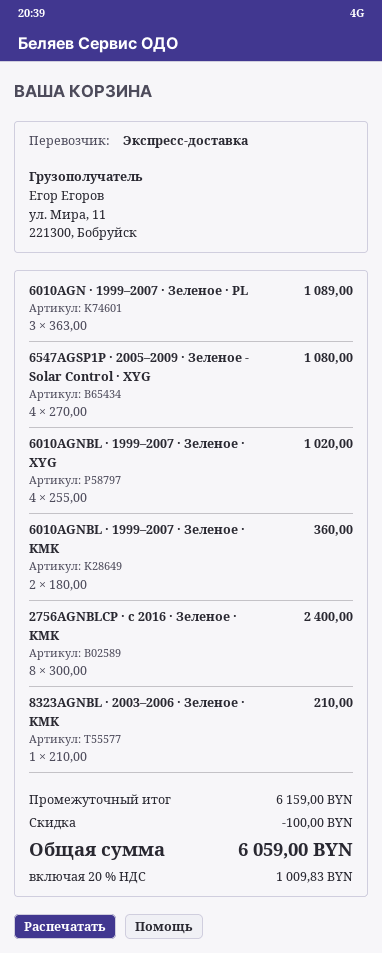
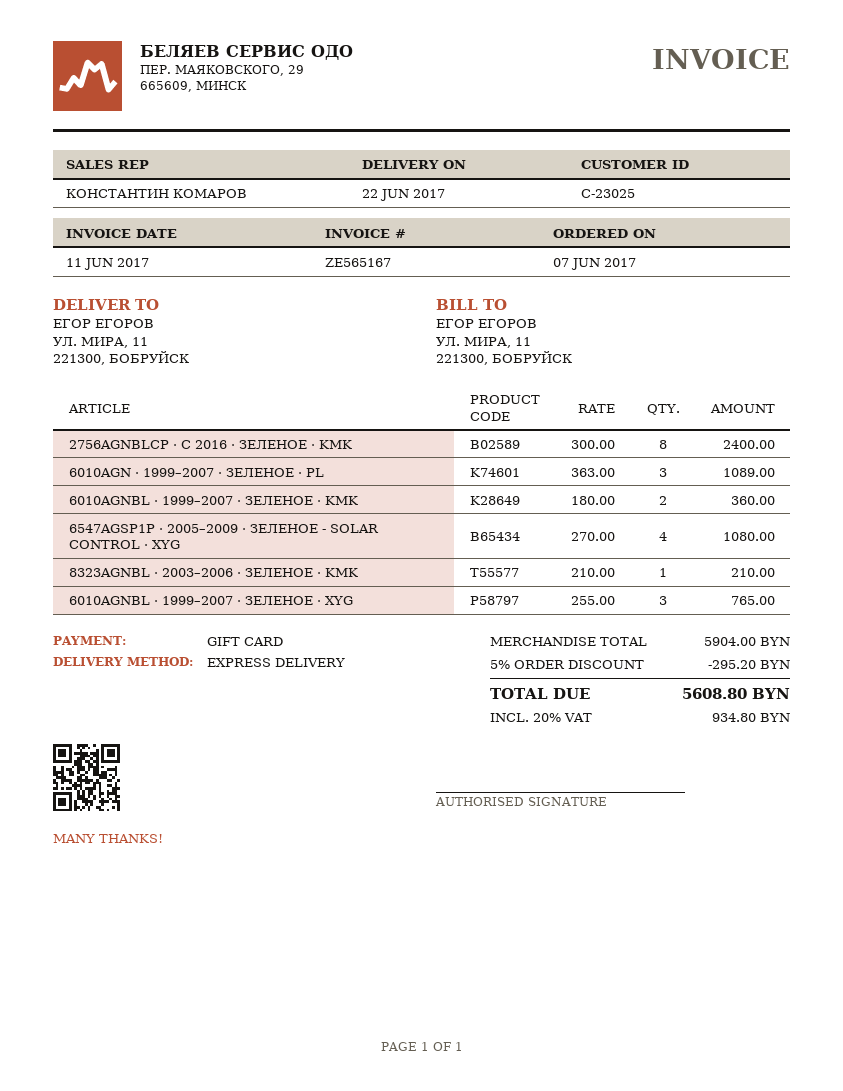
6010AGNBL · 1999–2007 · Зеленое · XYG: 4 x 255.00 = 1020.00 -> 3 x 255.00 = 765.00
subtotal: 6159.00 -> 5904.00
discount: 100.00 -> 295.20
tax: 20% = 1009.83 -> 20% = 934.80
total: 6059.00 -> 5608.80

